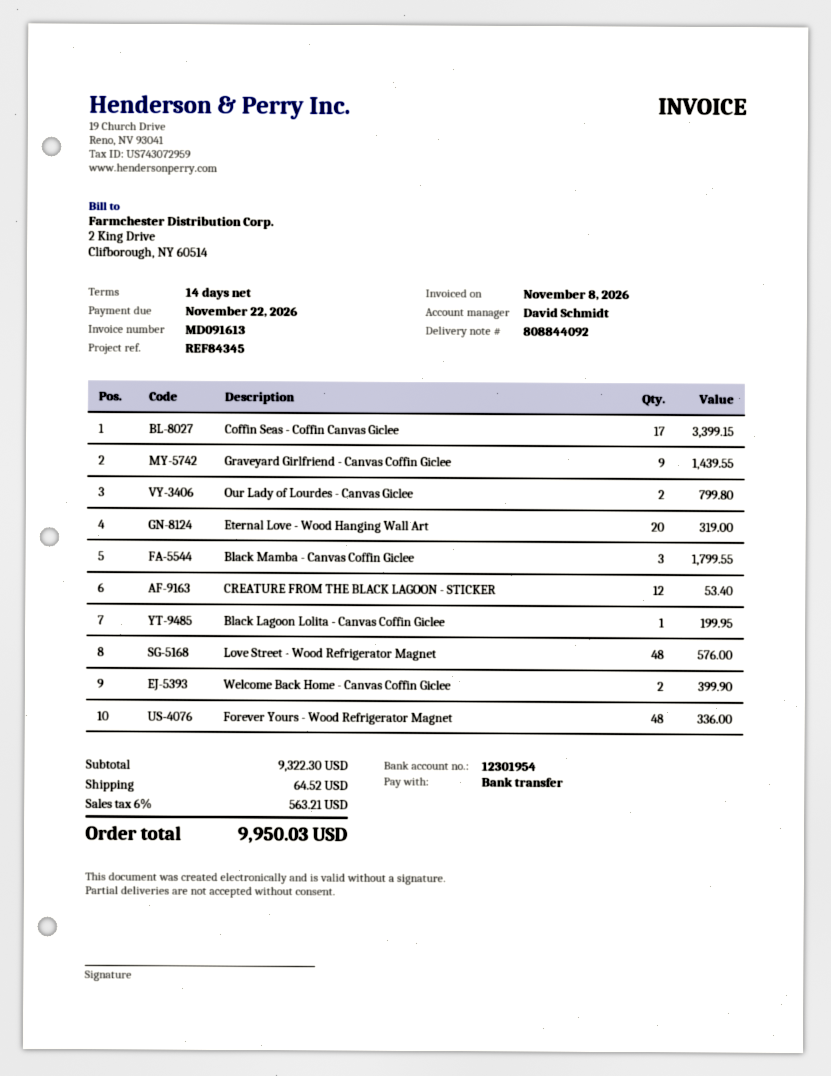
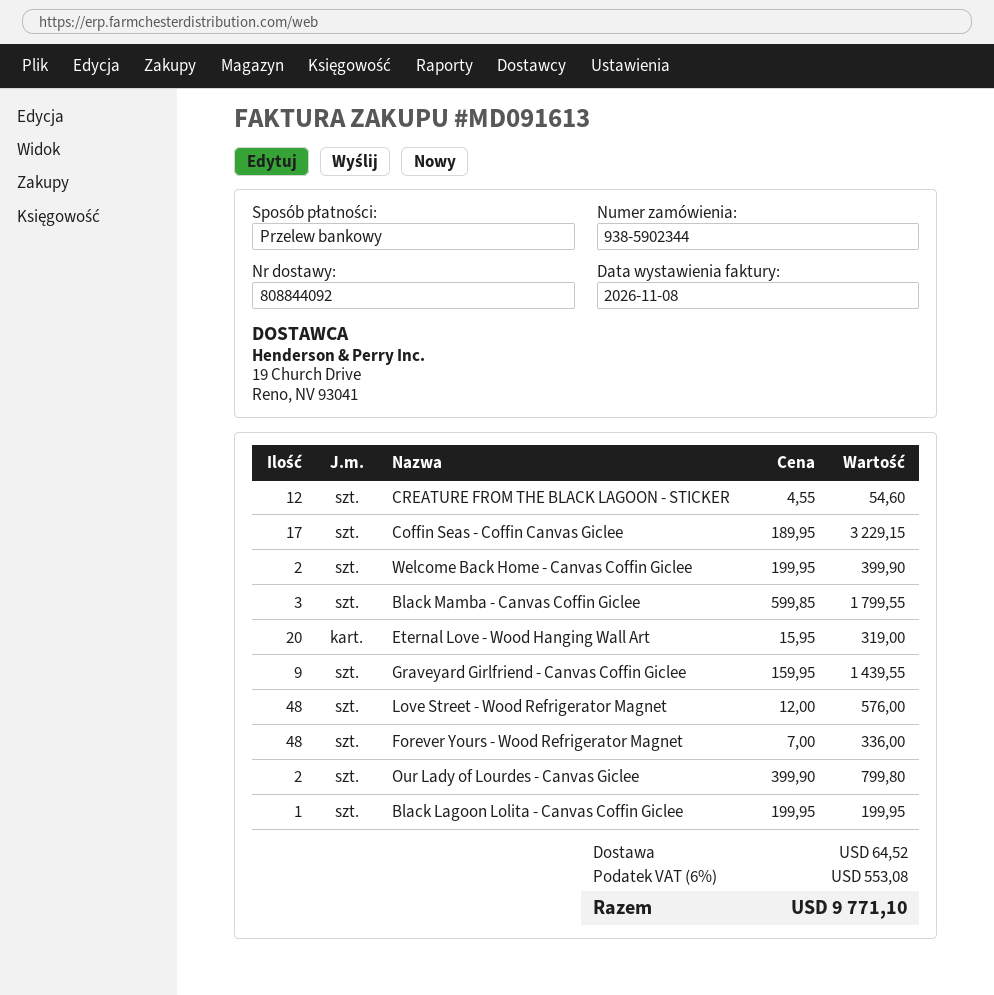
Coffin Seas - Coffin Canvas Giclee: 17 for 3399.15 -> 17 for 3229.15
CREATURE FROM THE BLACK LAGOON - STICKER: 12 for 53.40 -> 12 for 54.60
tax: 6% = 563.21 -> 6% = 553.08
total: 9950.03 -> 9771.10

